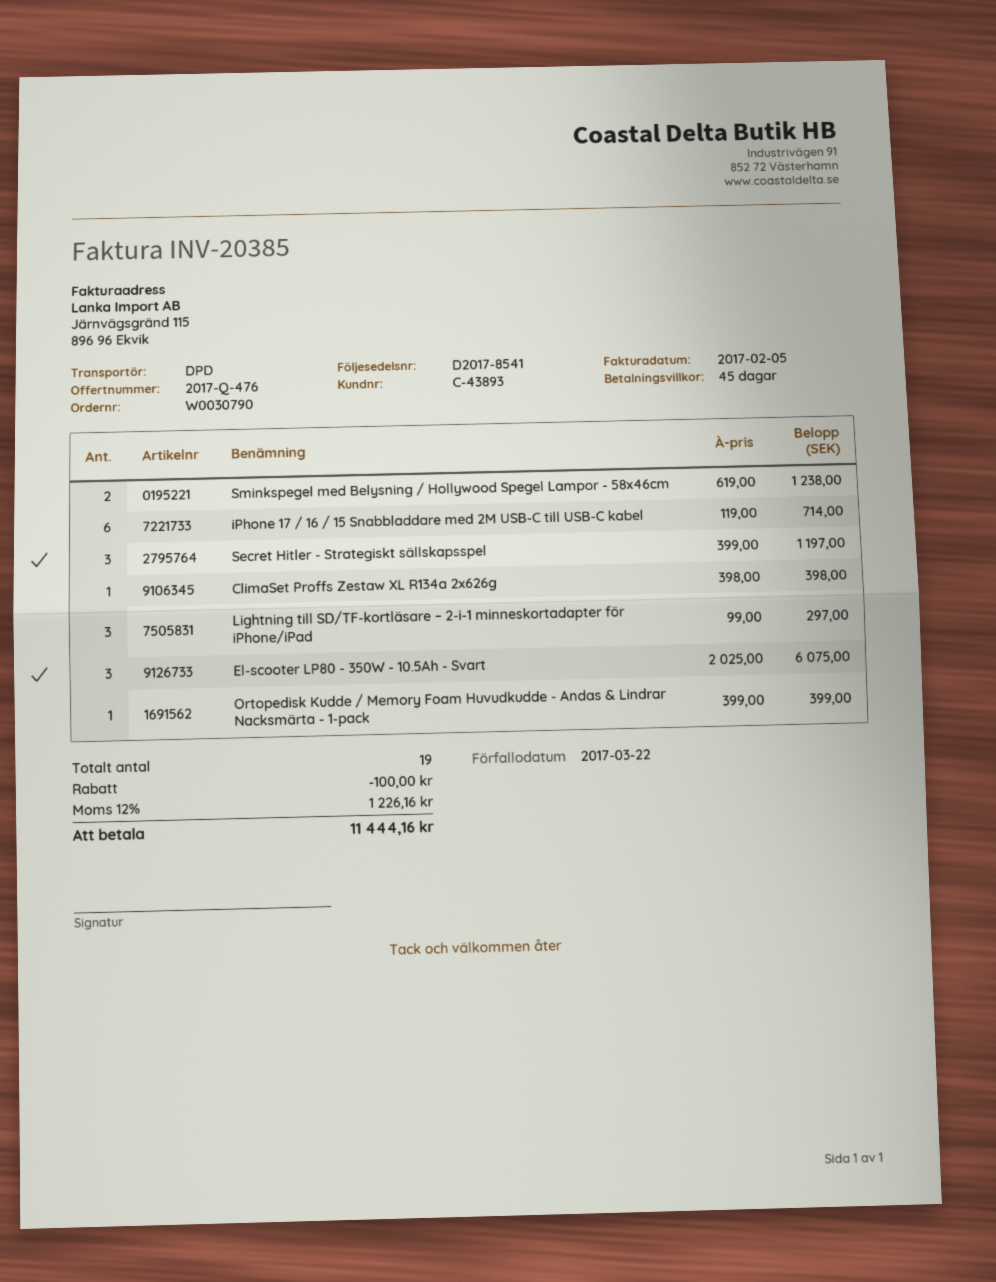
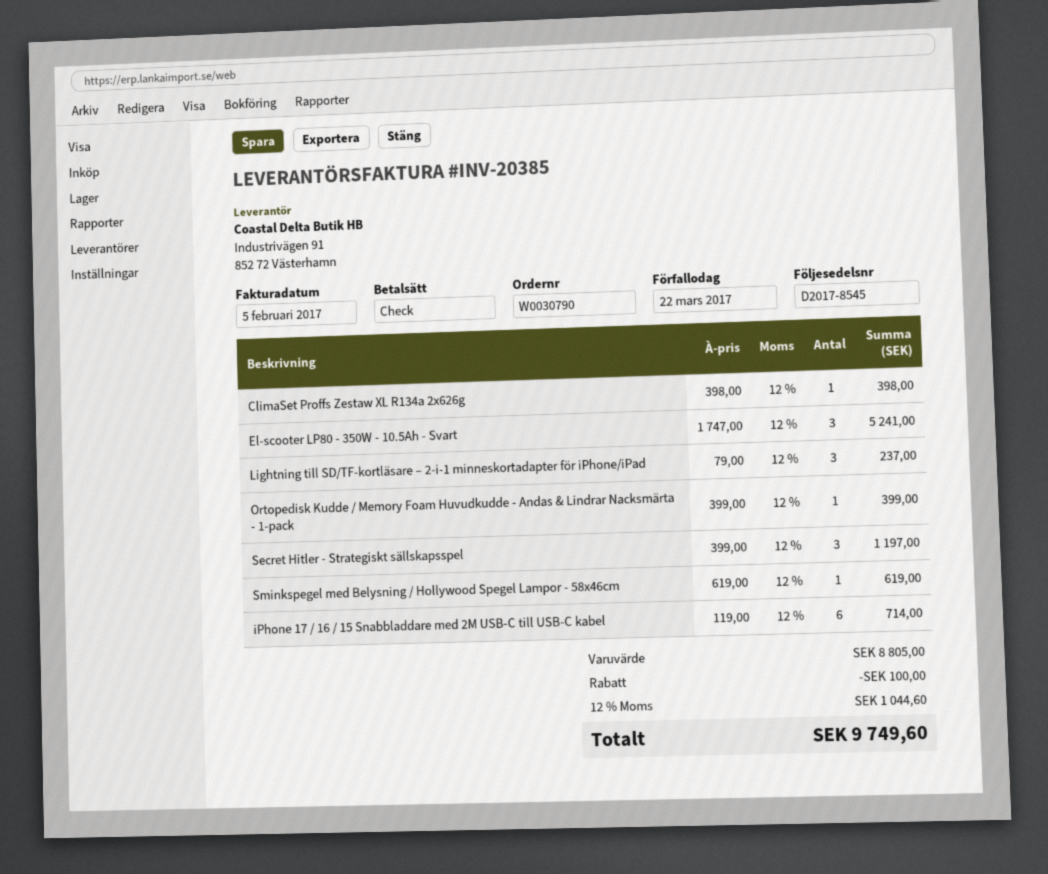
delivery note number: D2017-8541 -> D2017-8545
Sminkspegel med Belysning / Hollywood Spegel Lampor - 58x46cm: 2 x 619.00 = 1238.00 -> 1 x 619.00 = 619.00
Lightning till SD/TF-kortläsare – 2-i-1 minneskortadapter för iPhone/iPad: 3 x 99.00 = 297.00 -> 3 x 79.00 = 237.00
El-scooter LP80 - 350W - 10.5Ah - Svart: 3 x 2025.00 = 6075.00 -> 3 x 1747.00 = 5241.00
tax: 12% = 1226.16 -> 12% = 1044.60
total: 11444.16 -> 9749.60

